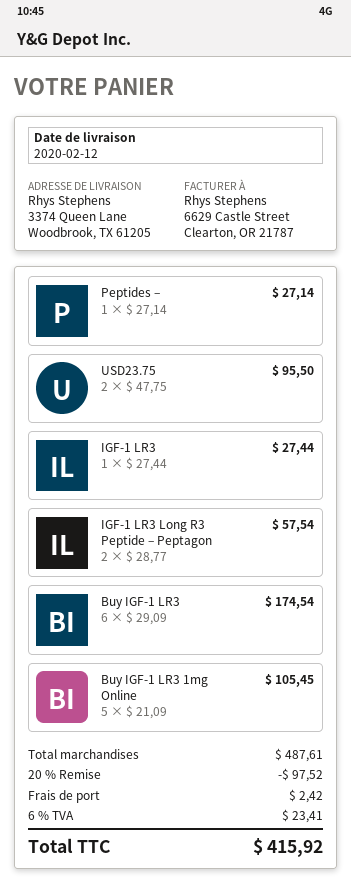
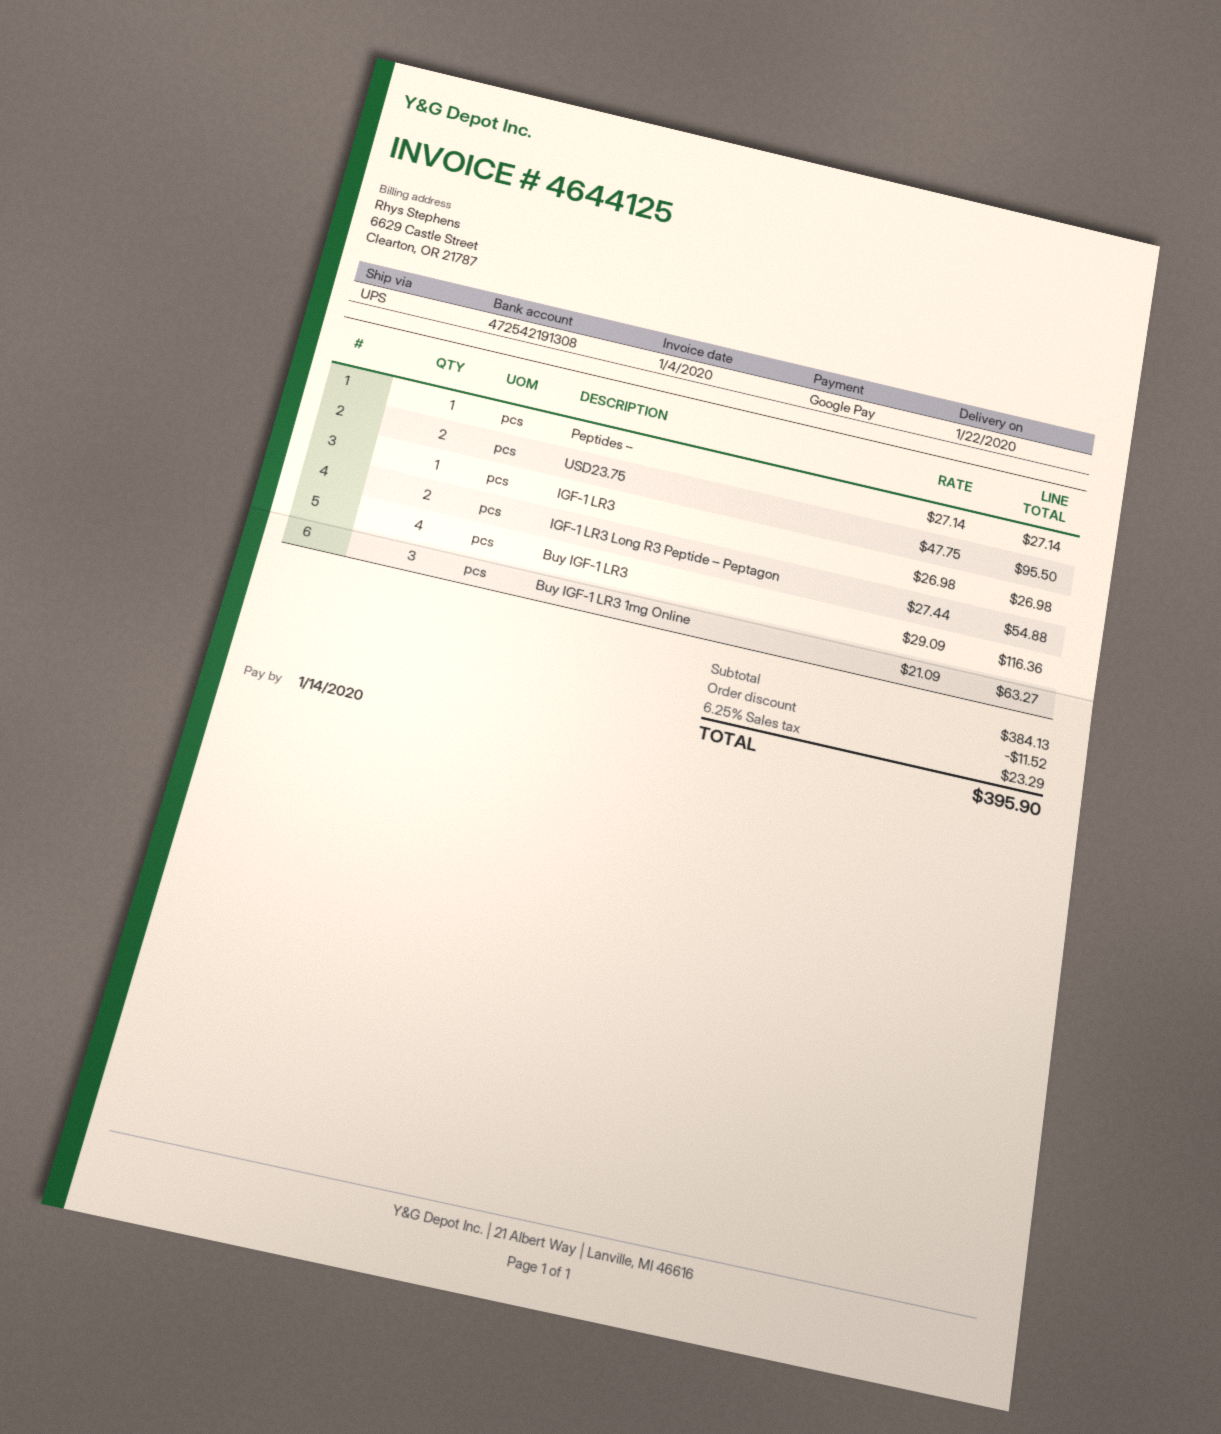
delivery date: 2020-02-12 -> 2020-01-22
IGF-1 LR3: 1 x 27.44 = 27.44 -> 1 x 26.98 = 26.98
IGF-1 LR3 Long R3 Peptide – Peptagon: 2 x 28.77 = 57.54 -> 2 x 27.44 = 54.88
Buy IGF-1 LR3: 6 x 29.09 = 174.54 -> 4 x 29.09 = 116.36
Buy IGF-1 LR3 1mg Online: 5 x 21.09 = 105.45 -> 3 x 21.09 = 63.27
subtotal: 487.61 -> 384.13
discount: 97.52 -> 11.52
shipping: 2.42 -> none
tax: 6% = 23.41 -> 6.25% = 23.29
total: 415.92 -> 395.90

